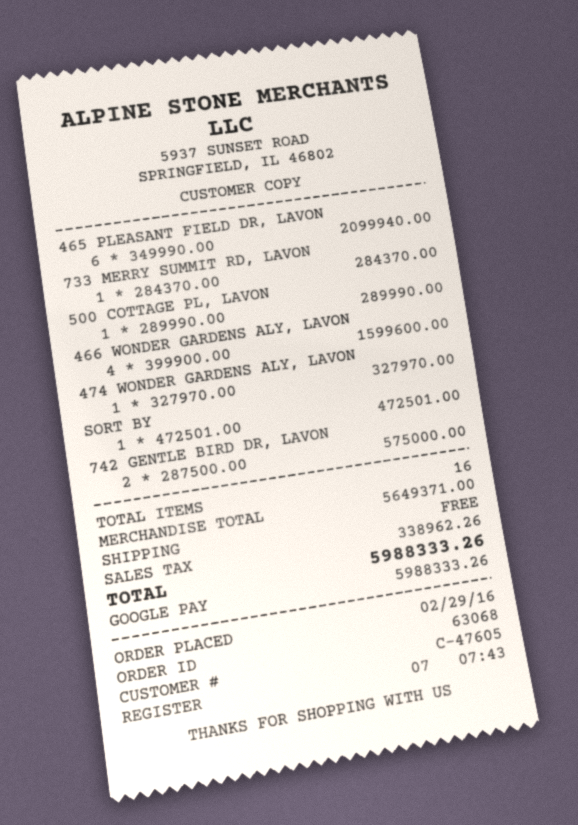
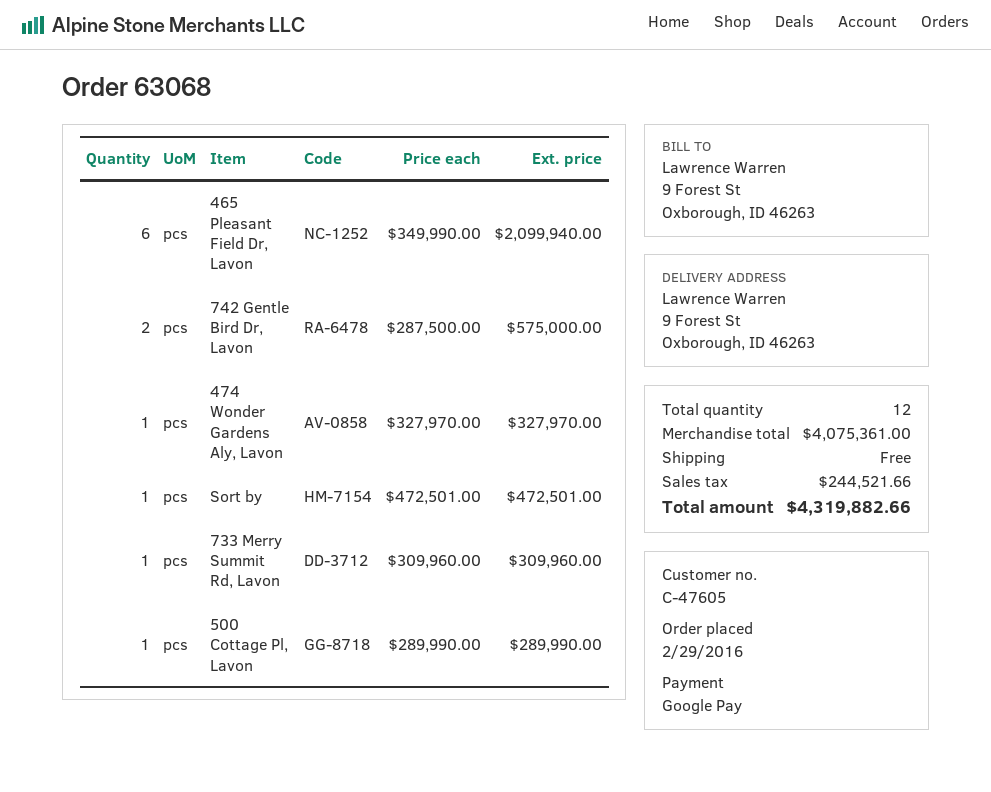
733 MERRY SUMMIT RD, LAVON: 1 x 284370.00 = 284370.00 -> 1 x 309960.00 = 309960.00
466 WONDER GARDENS ALY, LAVON: 4 x 399900.00 = 1599600.00 -> none
total quantity: 16 -> 12
subtotal: 5649371.00 -> 4075361.00
tax: 338962.26 -> 244521.66
total: 5988333.26 -> 4319882.66

